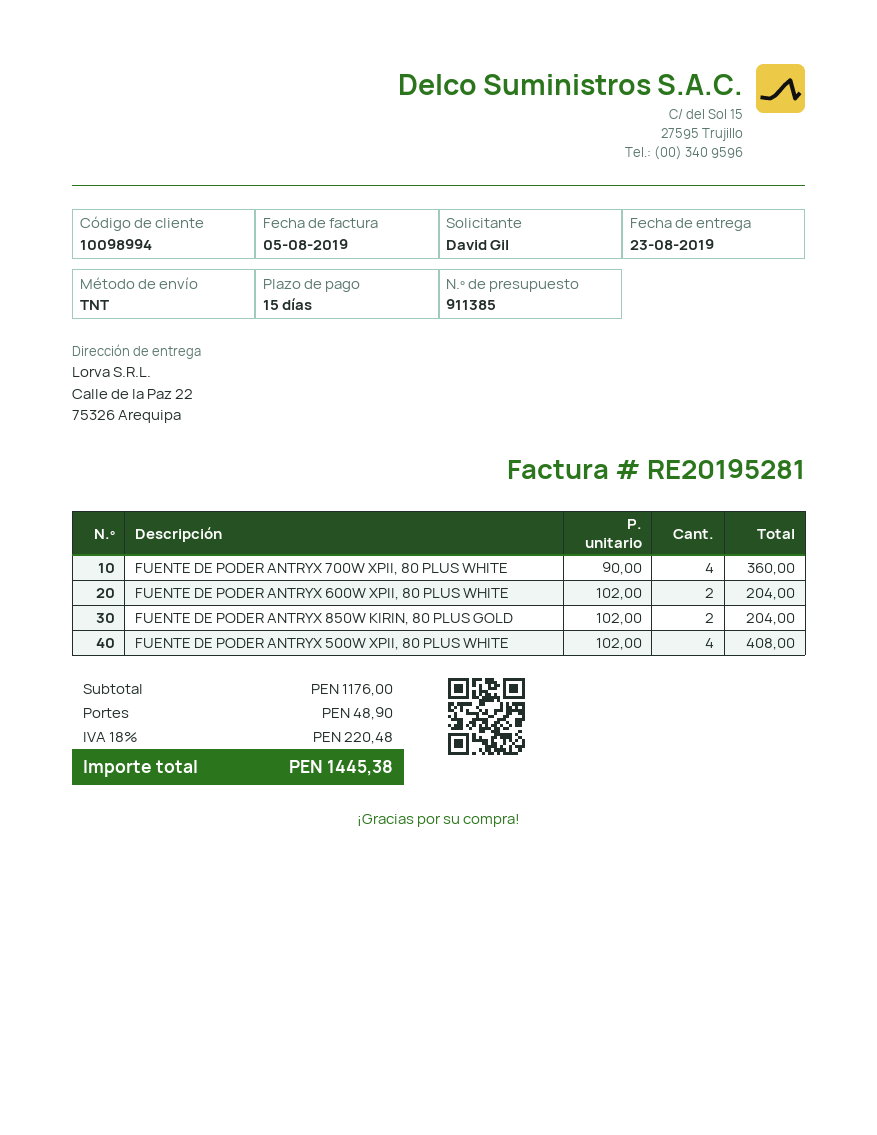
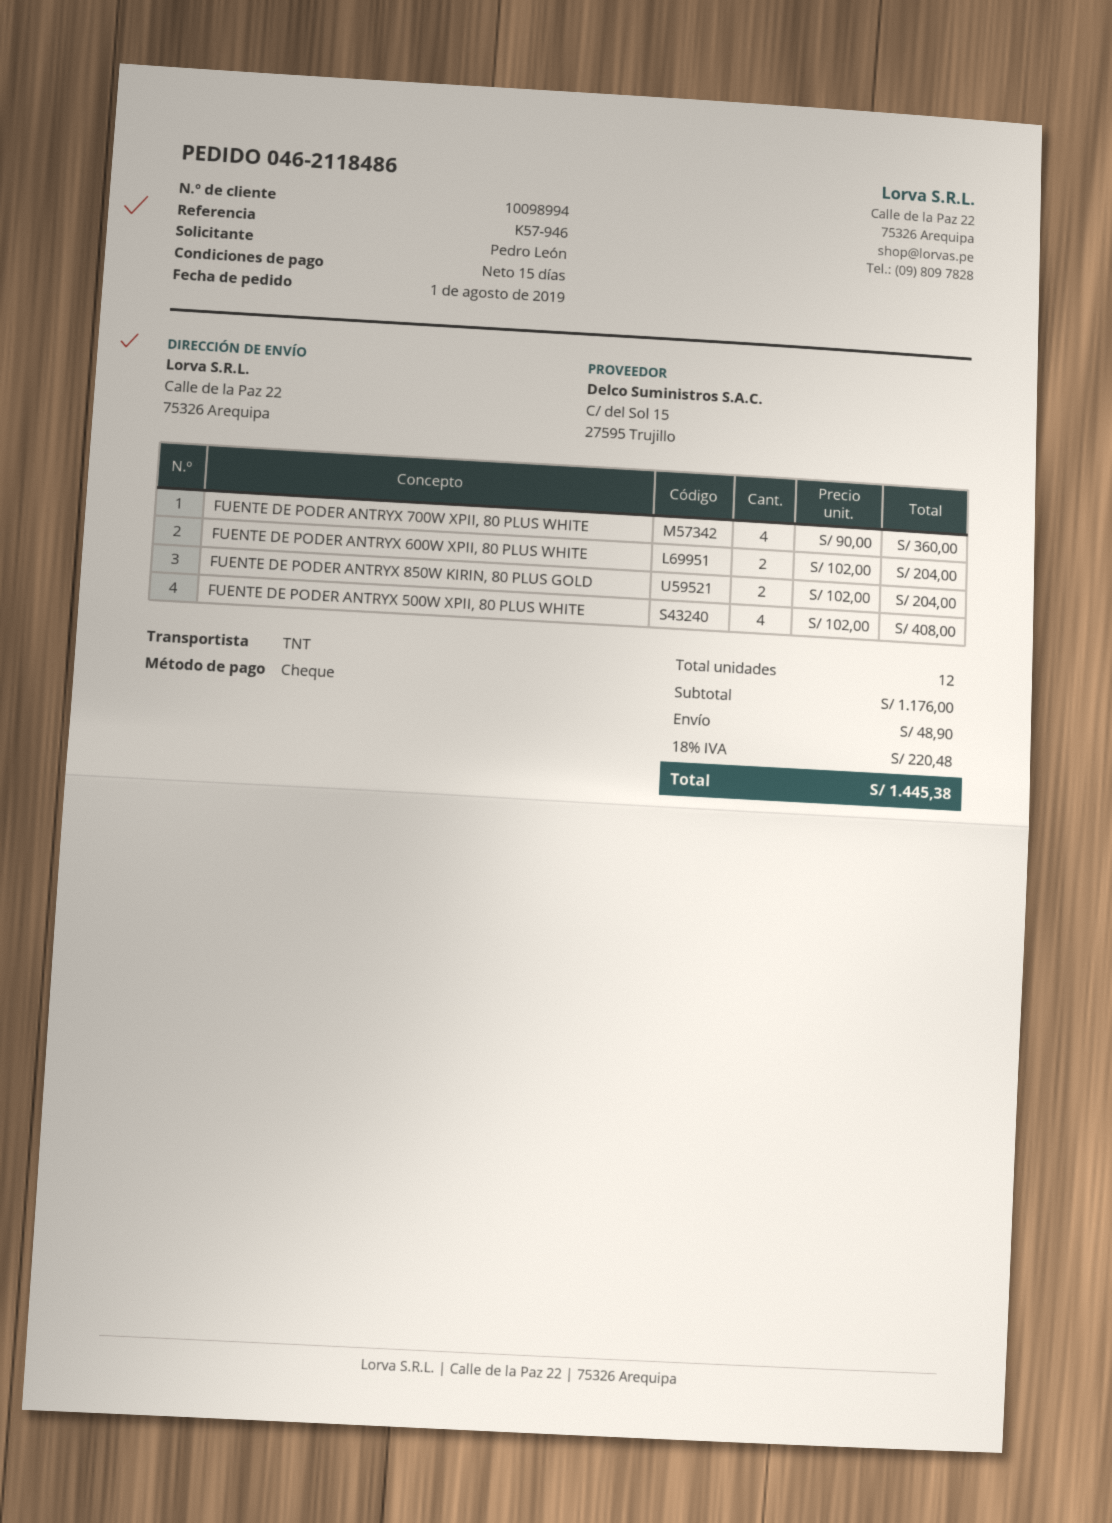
ordered by: David Gil -> Pedro León

